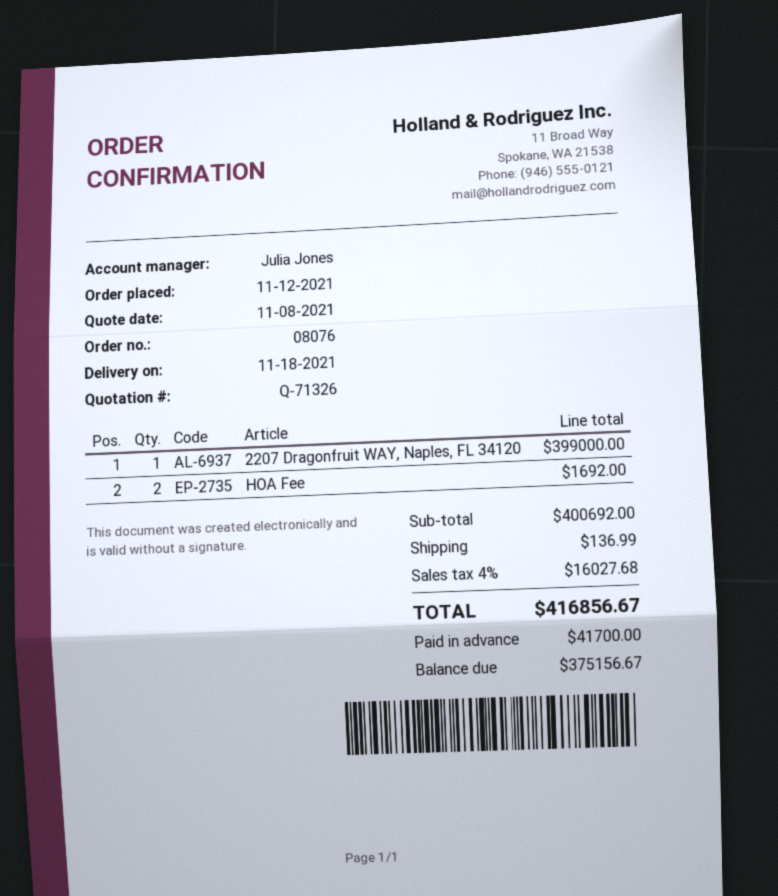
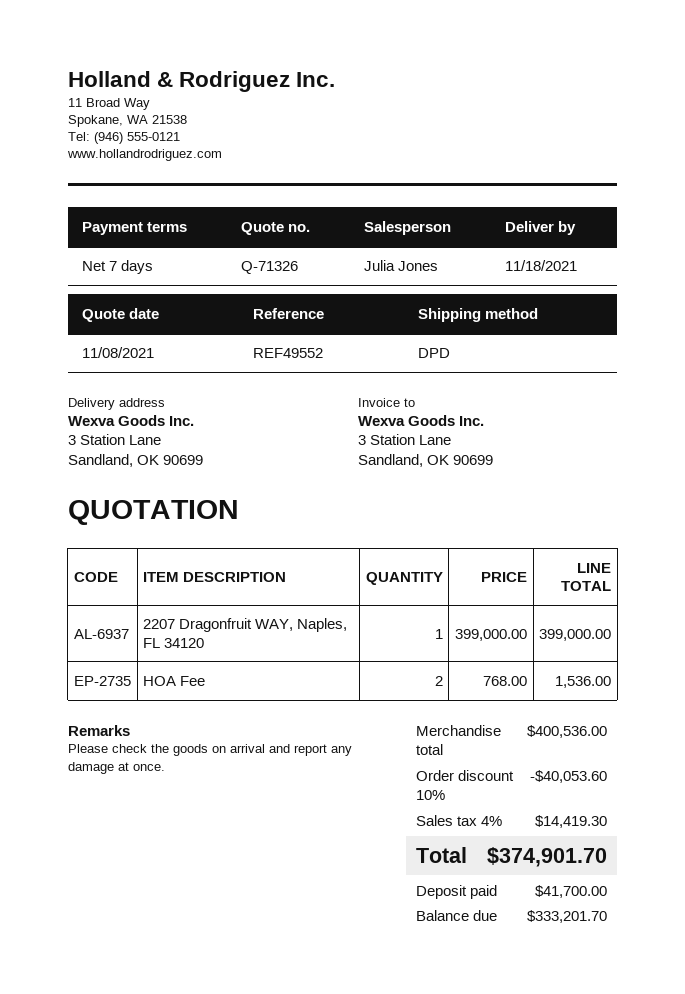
HOA Fee: 2 for 1692.00 -> 2 for 1536.00
subtotal: 400692.00 -> 400536.00
discount: none -> 10% = 40053.60
shipping: 136.99 -> none
tax: 4% = 16027.68 -> 4% = 14419.30
total: 416856.67 -> 374901.70
balance: 375156.67 -> 333201.70

